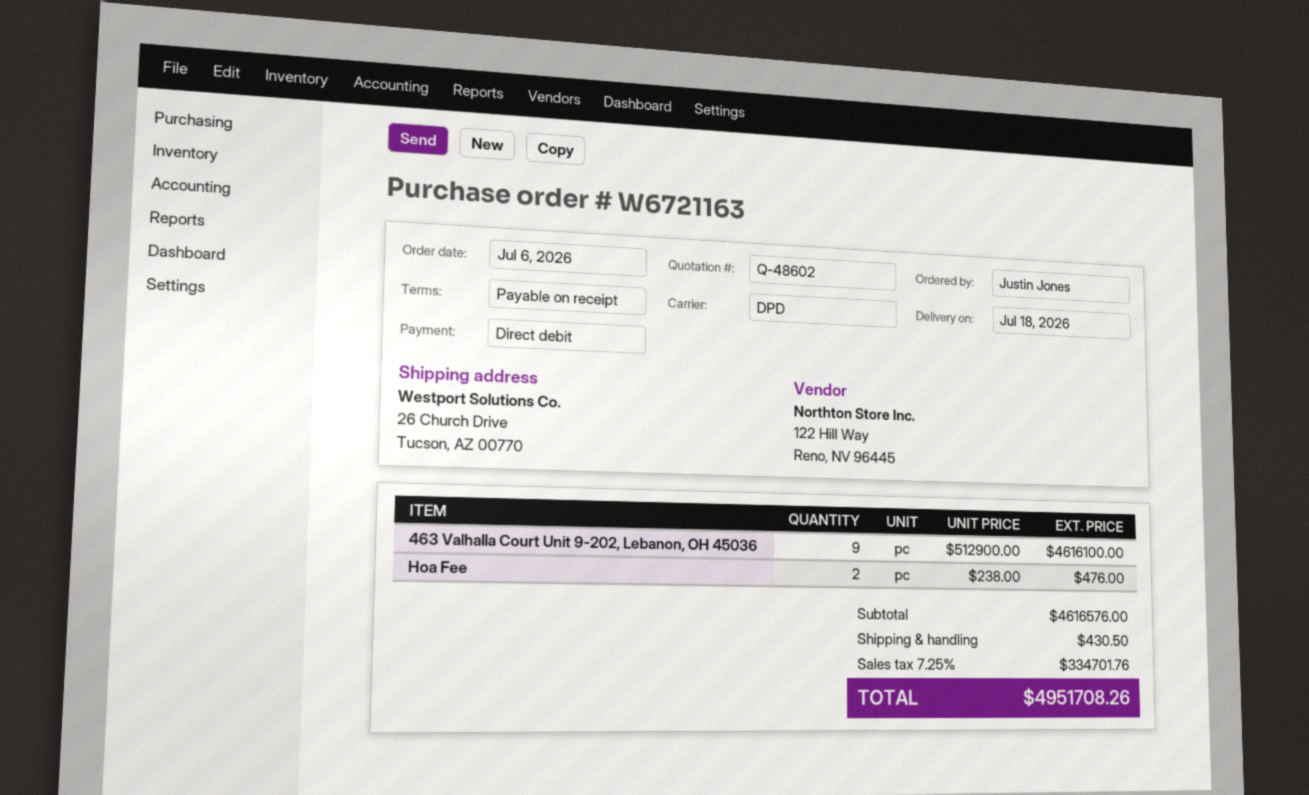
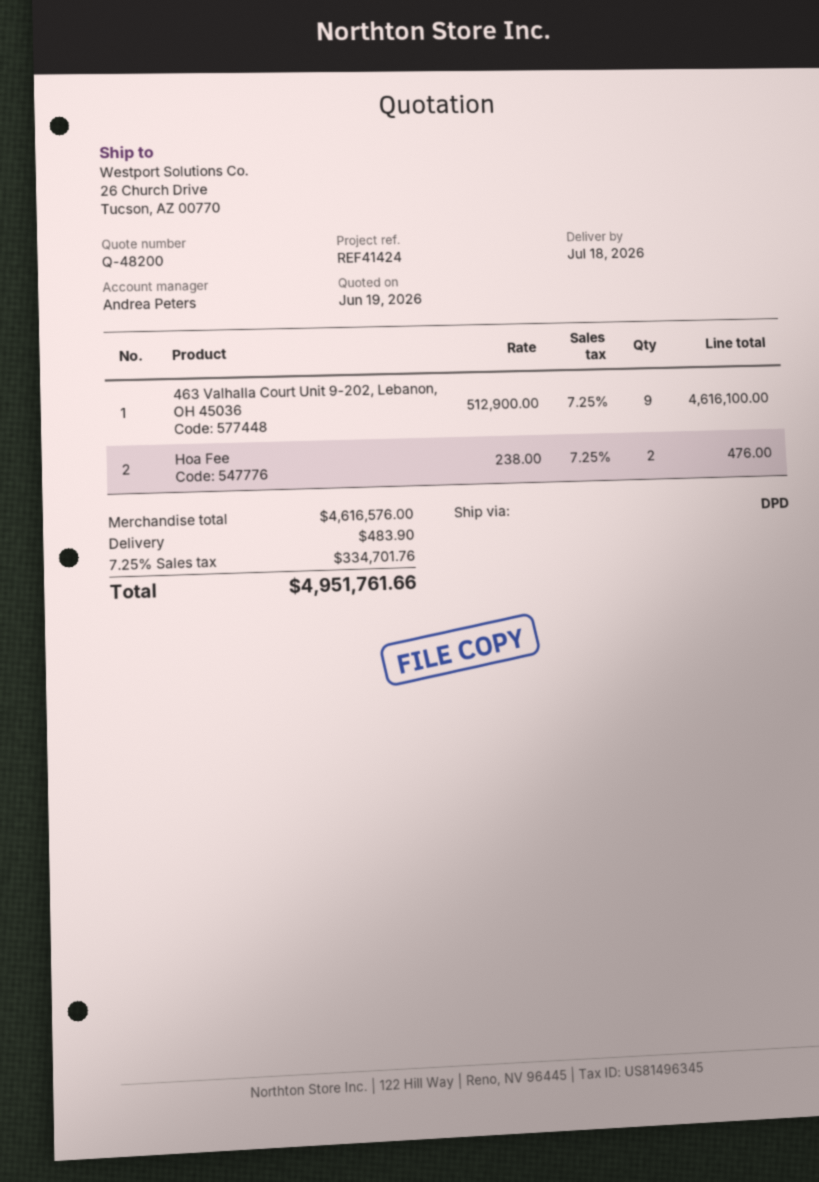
quote number: Q-48602 -> Q-48200
shipping: 430.50 -> 483.90
total: 4951708.26 -> 4951761.66

